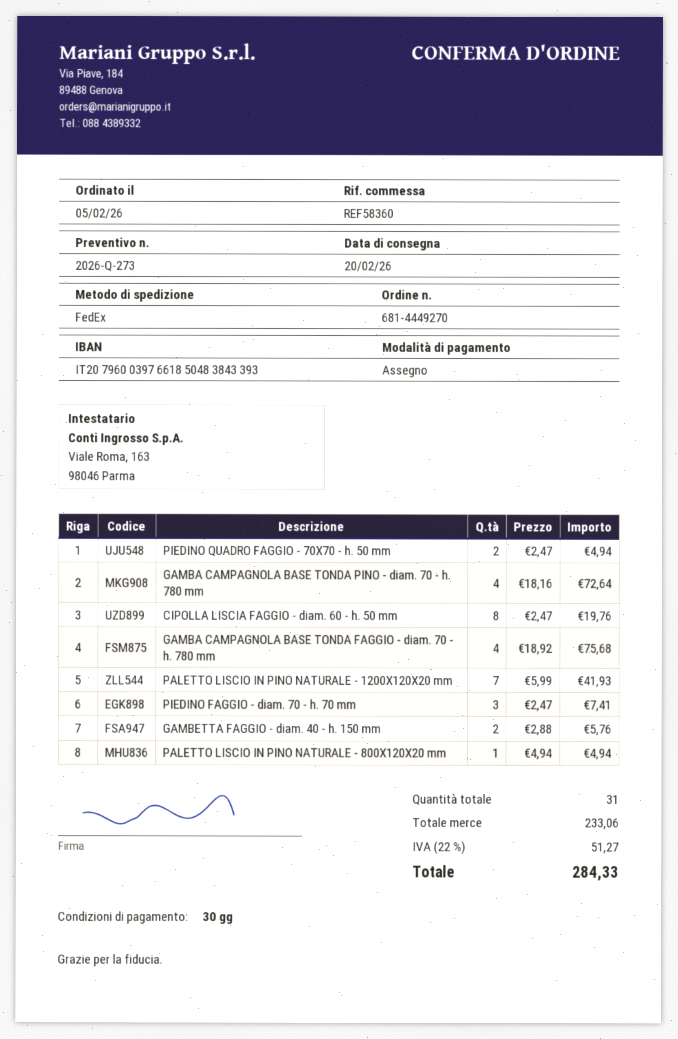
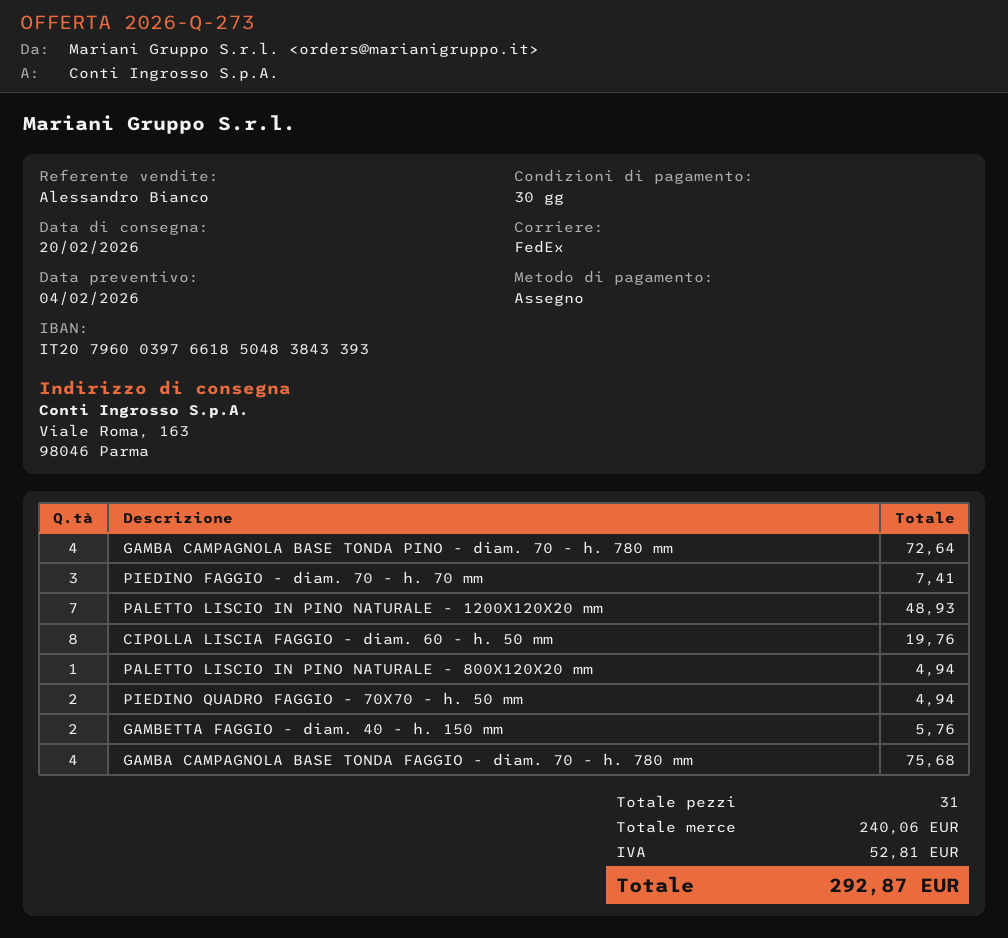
PALETTO LISCIO IN PINO NATURALE - 1200X120X20 mm: 7 for 41.93 -> 7 for 48.93
subtotal: 233.06 -> 240.06
tax: 51.27 -> 52.81
total: 284.33 -> 292.87

